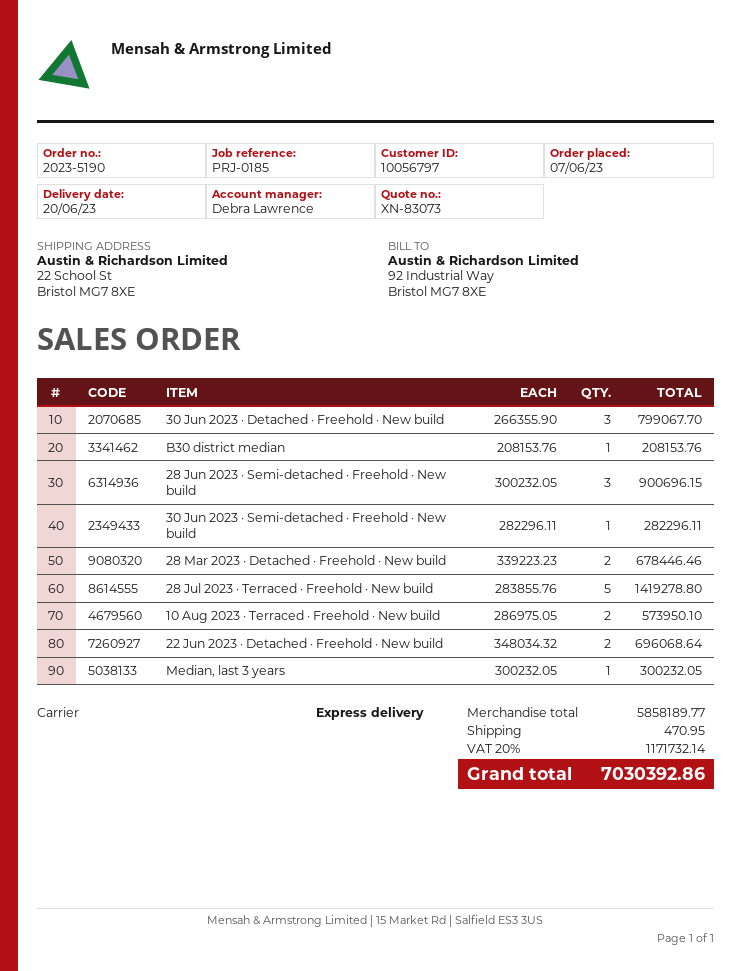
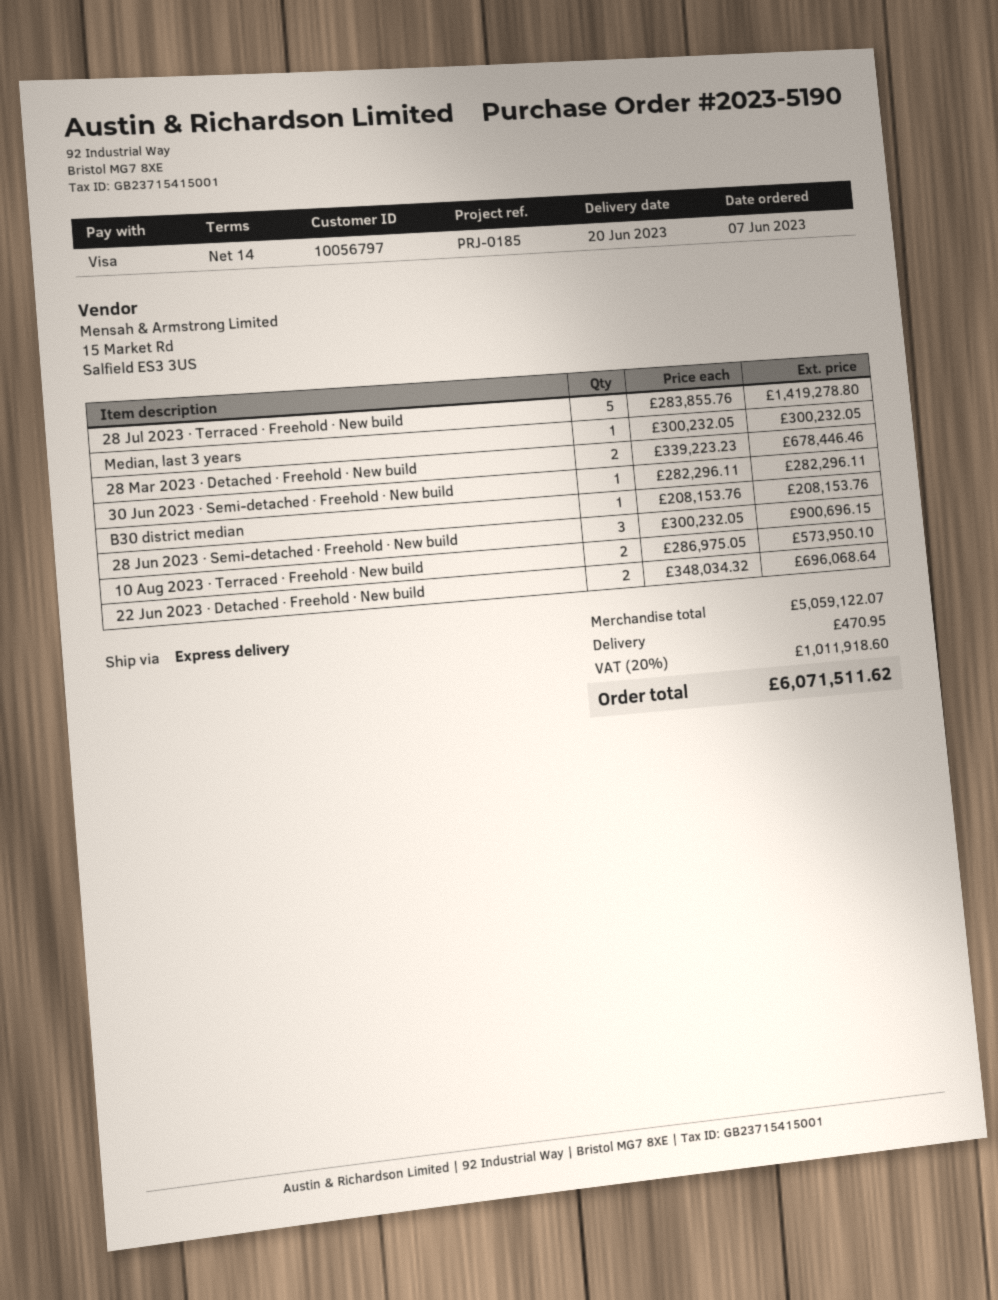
30 Jun 2023 · Detached · Freehold · New build: 3 x 266355.90 = 799067.70 -> none
subtotal: 5858189.77 -> 5059122.07
tax: 20% = 1171732.14 -> 20% = 1011918.60
total: 7030392.86 -> 6071511.62

